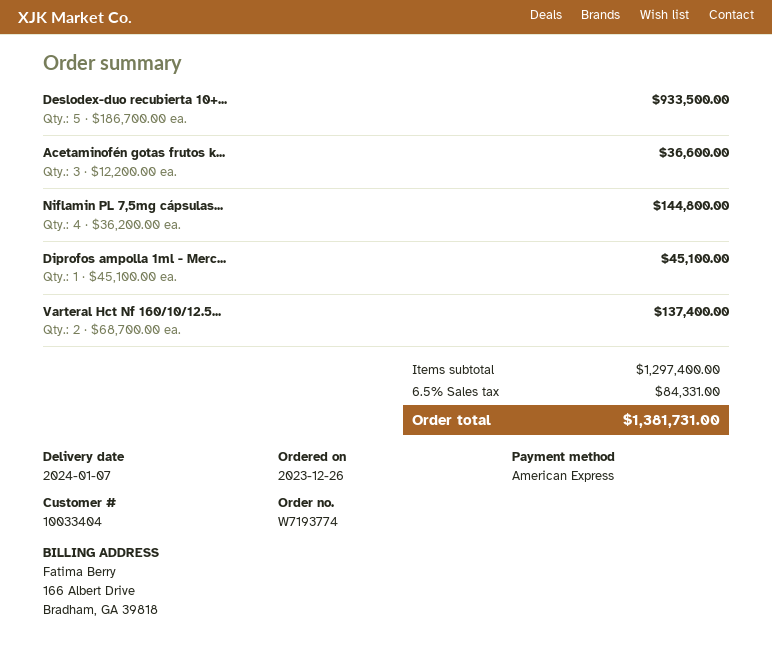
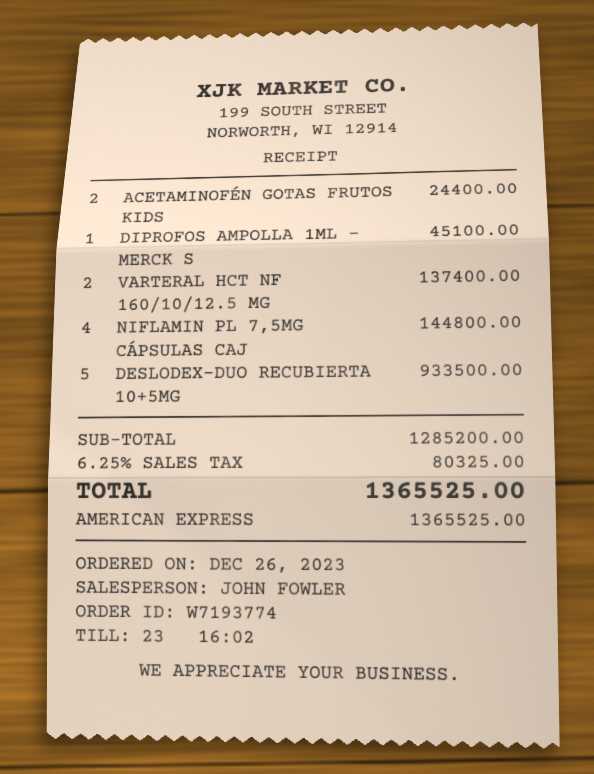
Acetaminofén gotas frutos k...: 3 for 36600.00 -> 2 for 24400.00
subtotal: 1297400.00 -> 1285200.00
tax: 6.5% = 84331.00 -> 6.25% = 80325.00
total: 1381731.00 -> 1365525.00

